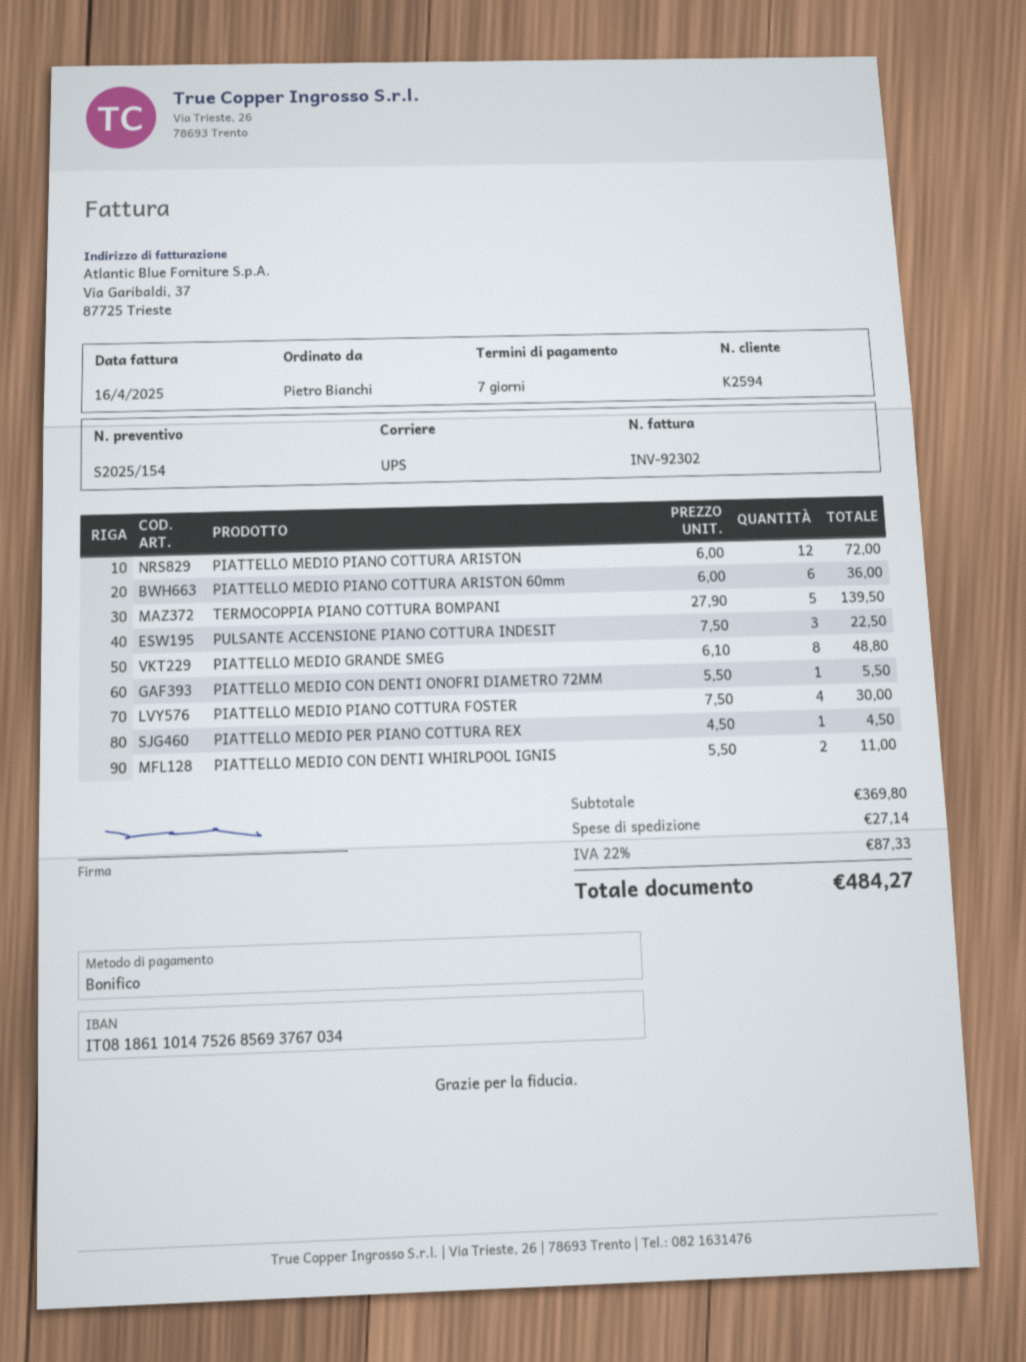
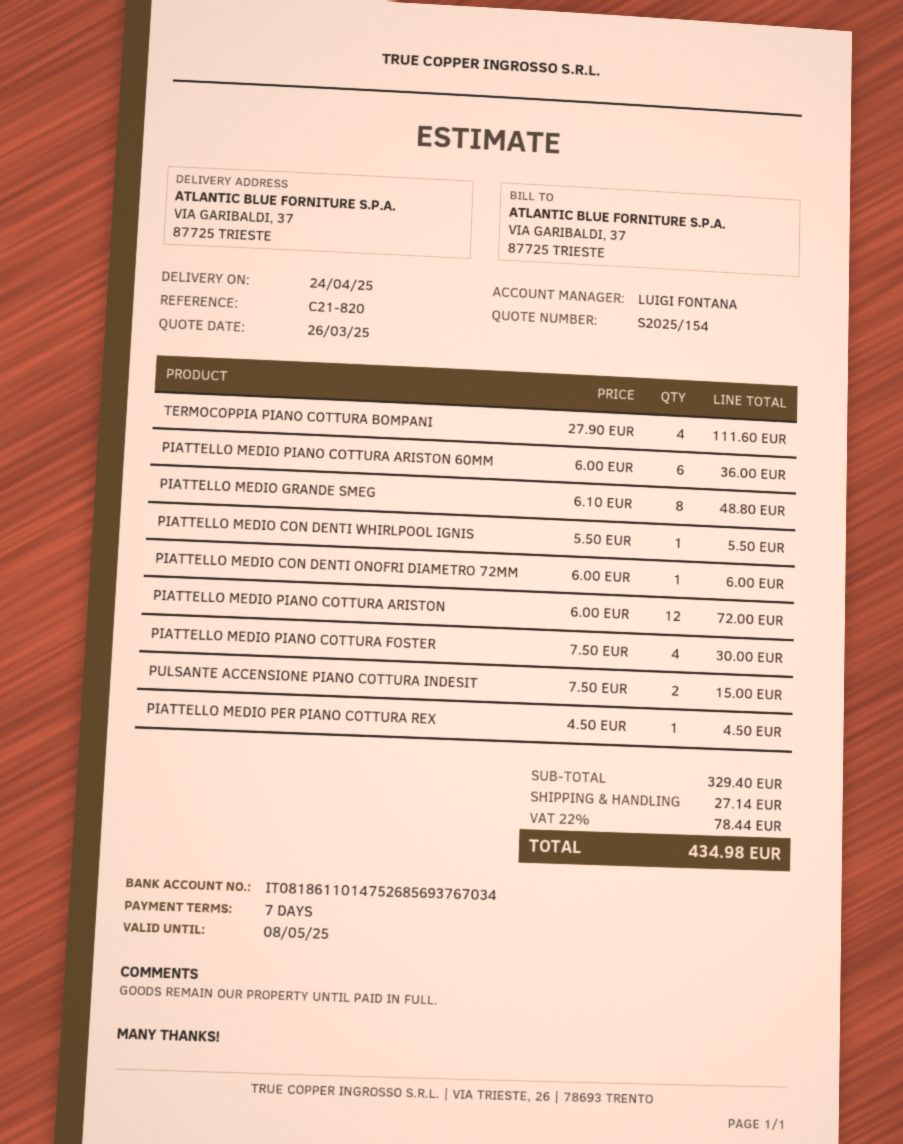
TERMOCOPPIA PIANO COTTURA BOMPANI: 5 x 27.90 = 139.50 -> 4 x 27.90 = 111.60
PULSANTE ACCENSIONE PIANO COTTURA INDESIT: 3 x 7.50 = 22.50 -> 2 x 7.50 = 15.00
PIATTELLO MEDIO CON DENTI ONOFRI DIAMETRO 72MM: 1 x 5.50 = 5.50 -> 1 x 6.00 = 6.00
PIATTELLO MEDIO CON DENTI WHIRLPOOL IGNIS: 2 x 5.50 = 11.00 -> 1 x 5.50 = 5.50
subtotal: 369.80 -> 329.40
tax: 22% = 87.33 -> 22% = 78.44
total: 484.27 -> 434.98

